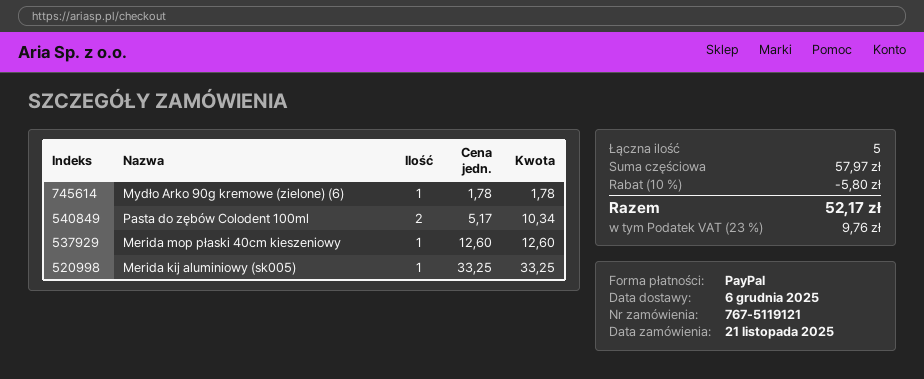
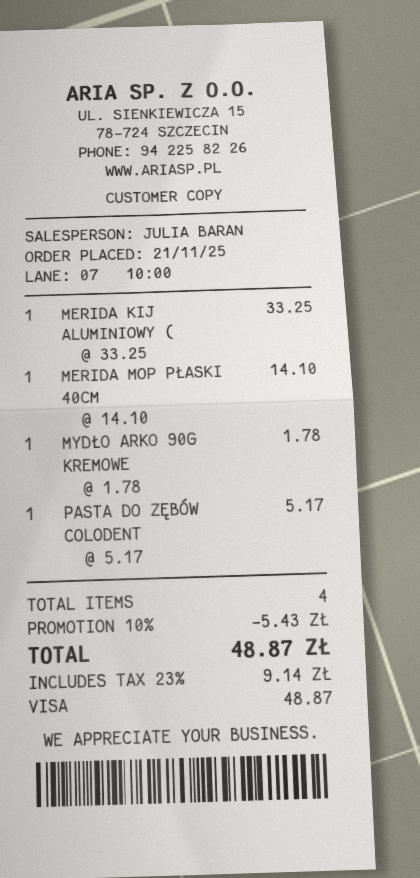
payment method: PayPal -> Visa
Pasta do zębów Colodent 100ml: 2 x 5.17 = 10.34 -> 1 x 5.17 = 5.17
Merida mop płaski 40cm kieszeniowy: 1 x 12.60 = 12.60 -> 1 x 14.10 = 14.10
total quantity: 5 -> 4
discount: 10% = 5.80 -> 10% = 5.43
tax: 23% = 9.76 -> 23% = 9.14
total: 52.17 -> 48.87

